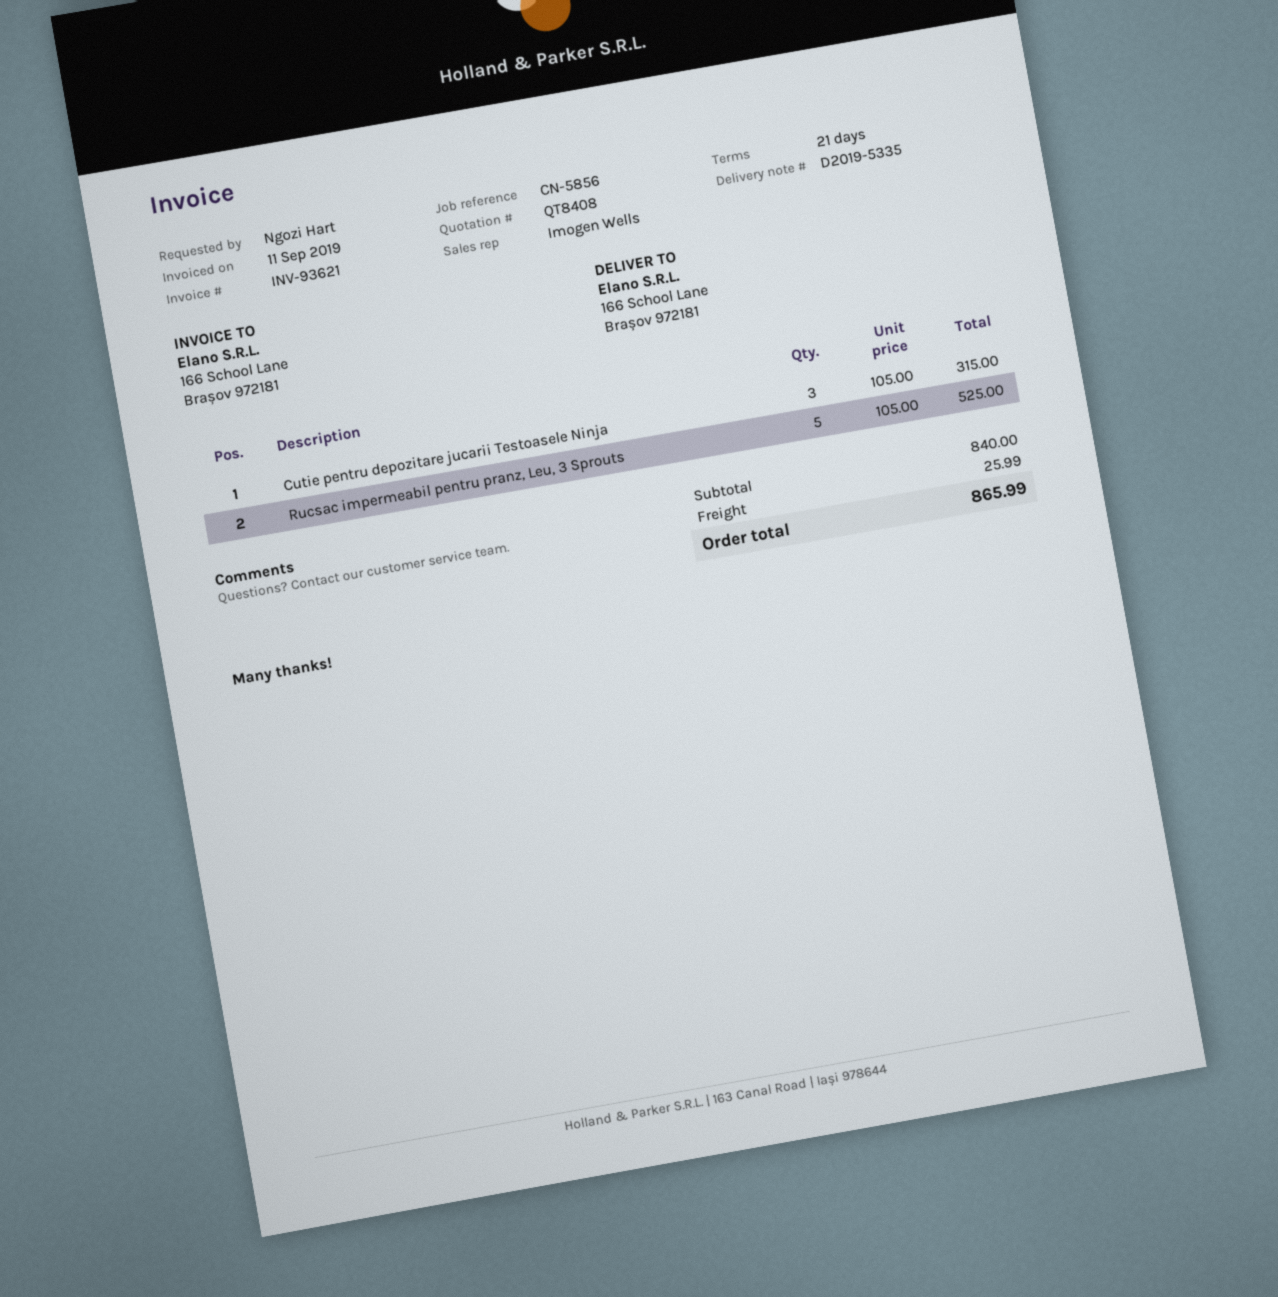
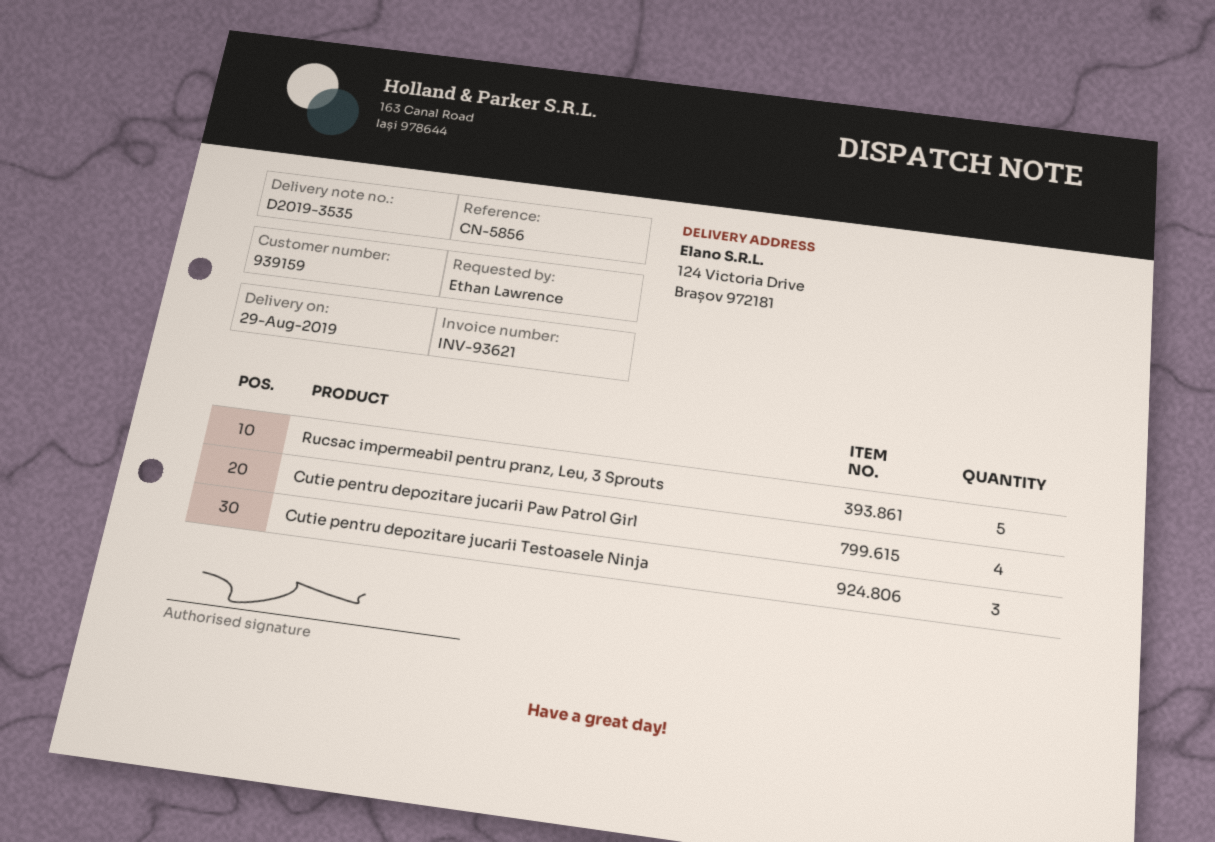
delivery note number: D2019-5335 -> D2019-3535
ordered by: Ngozi Hart -> Ethan Lawrence
ship to: 166 School Lane, Brașov 972181 -> 124 Victoria Drive, Brașov 972181
Cutie pentru depozitare jucarii Paw Patrol Girl: none -> 4

